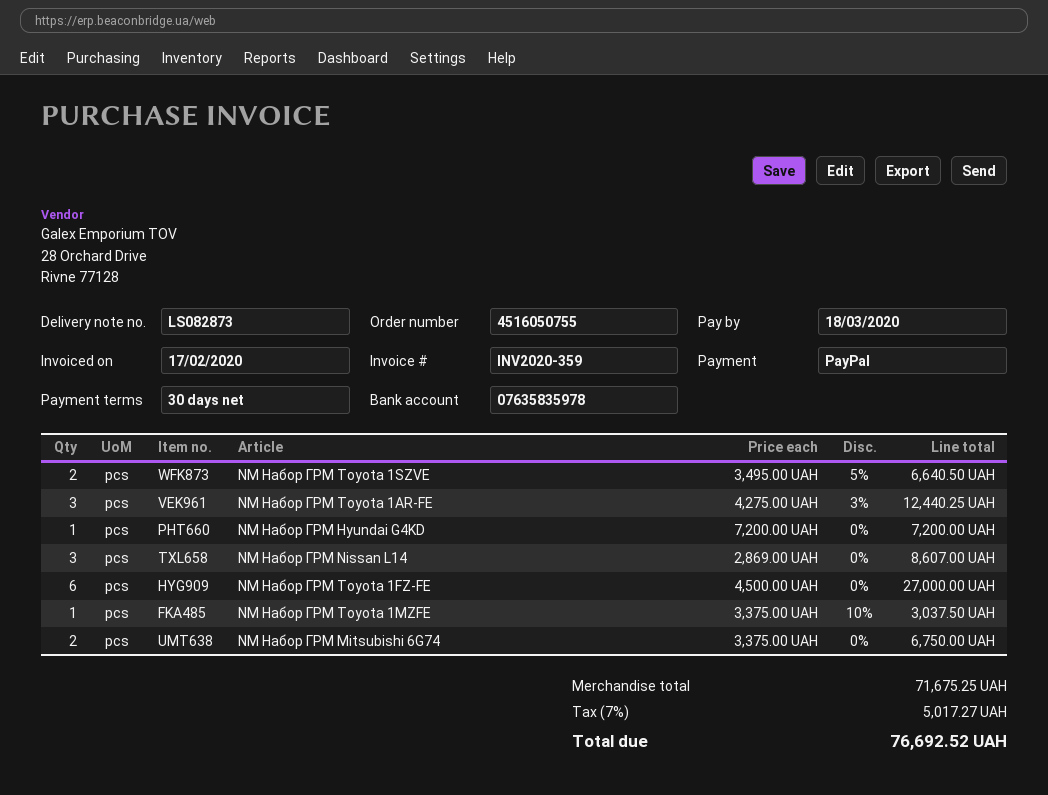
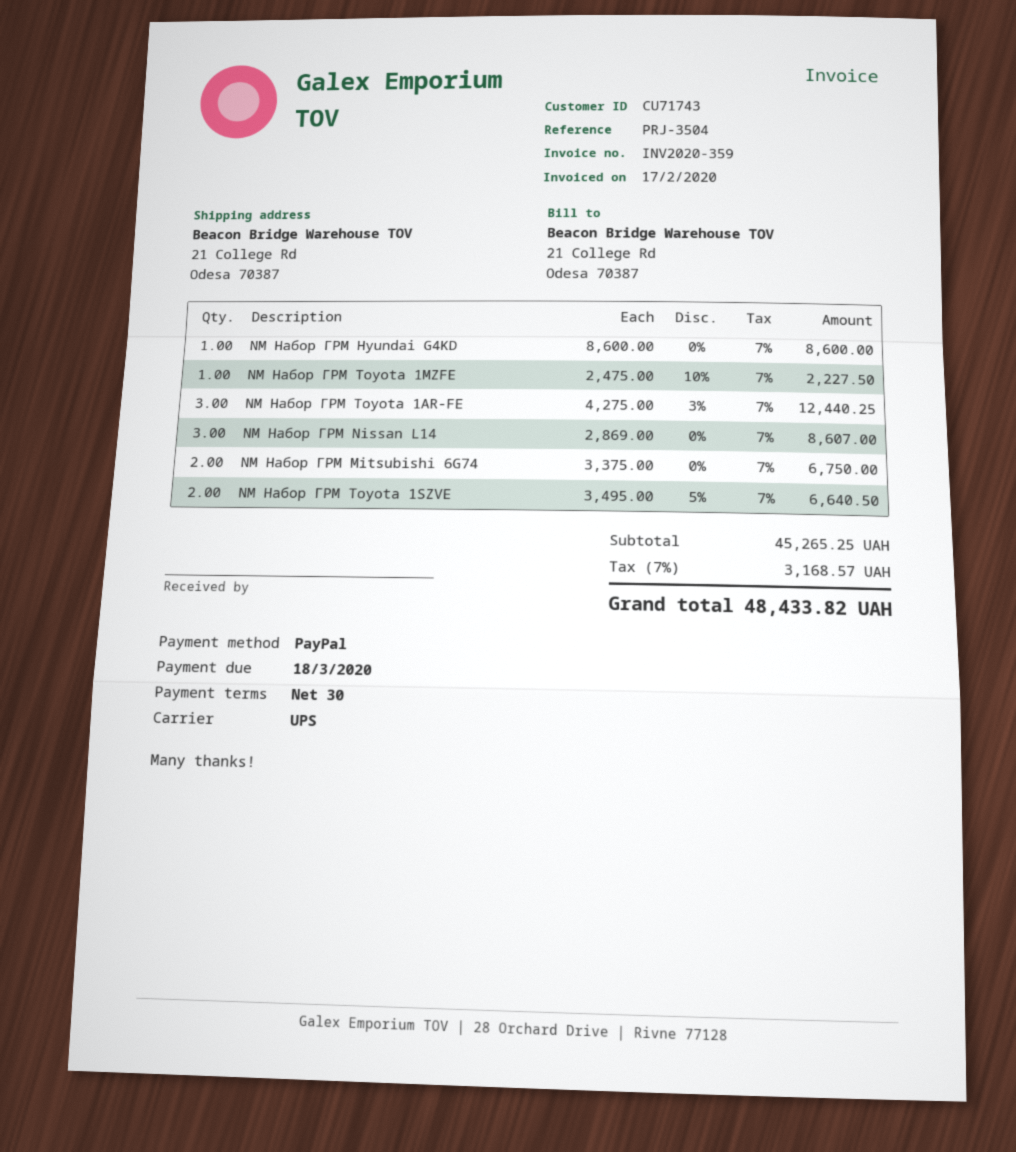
NM Набор ГРМ Hyundai G4KD: 1 x 7200.00 = 7200.00 -> 1 x 8600.00 = 8600.00
NM Набор ГРМ Toyota 1FZ-FE: 6 x 4500.00 = 27000.00 -> none
NM Набор ГРМ Toyota 1MZFE: 1 x 3375.00 - 10% = 3037.50 -> 1 x 2475.00 - 10% = 2227.50
subtotal: 71675.25 -> 45265.25
tax: 7% = 5017.27 -> 7% = 3168.57
total: 76692.52 -> 48433.82

